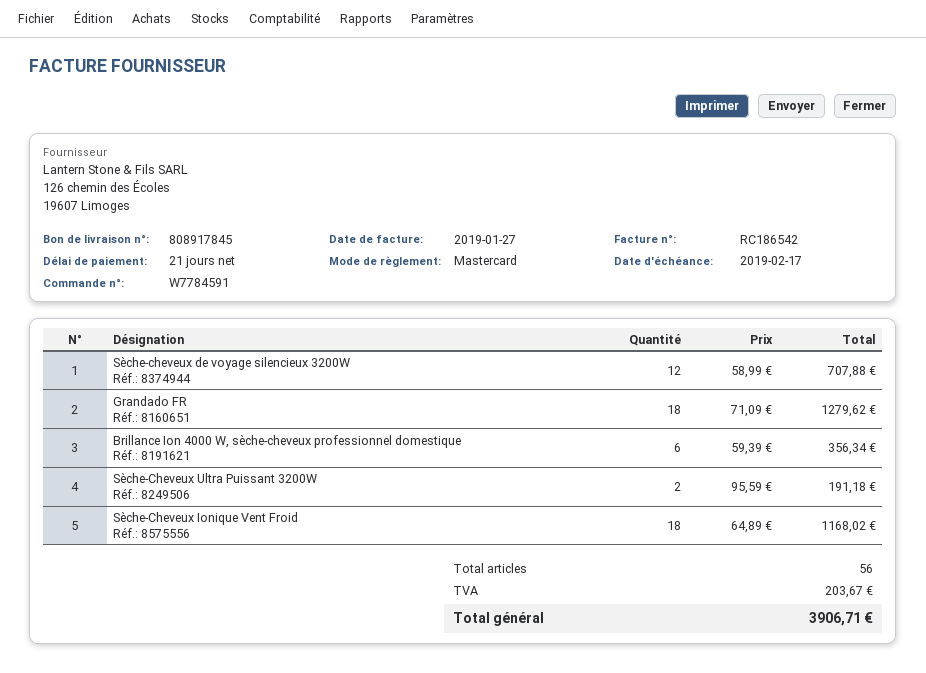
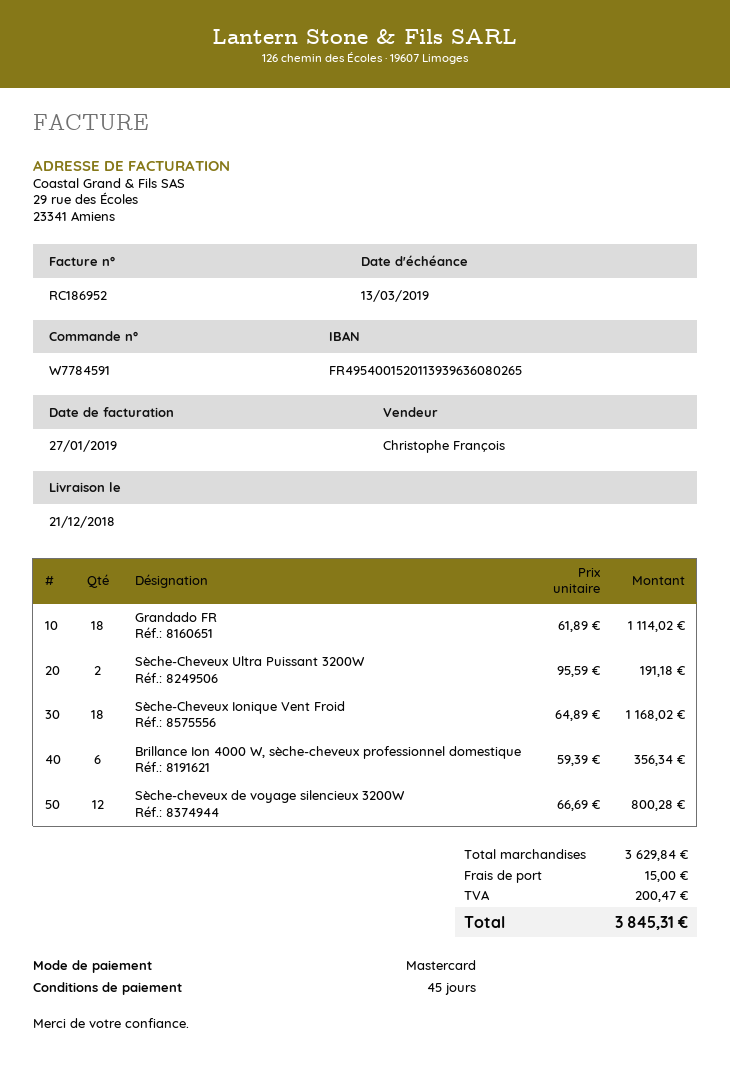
invoice number: RC186542 -> RC186952
payment terms: 21 days -> 45 days
due date: 2019-02-17 -> 2019-03-13
Sèche-cheveux de voyage silencieux 3200W: 12 x 58.99 = 707.88 -> 12 x 66.69 = 800.28
Grandado FR: 18 x 71.09 = 1279.62 -> 18 x 61.89 = 1114.02
shipping: none -> 15.00
tax: 203.67 -> 200.47
total: 3906.71 -> 3845.31

